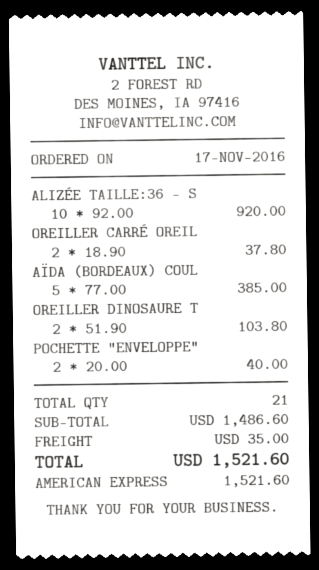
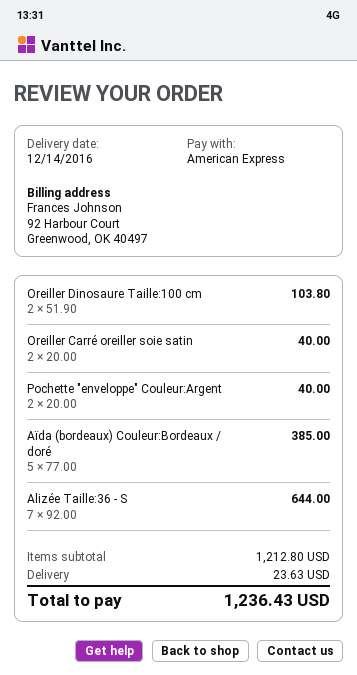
ALIZÉE TAILLE:36 - S: 10 x 92.00 = 920.00 -> 7 x 92.00 = 644.00
OREILLER CARRÉ OREIL: 2 x 18.90 = 37.80 -> 2 x 20.00 = 40.00
subtotal: 1486.60 -> 1212.80
shipping: 35.00 -> 23.63
total: 1521.60 -> 1236.43

